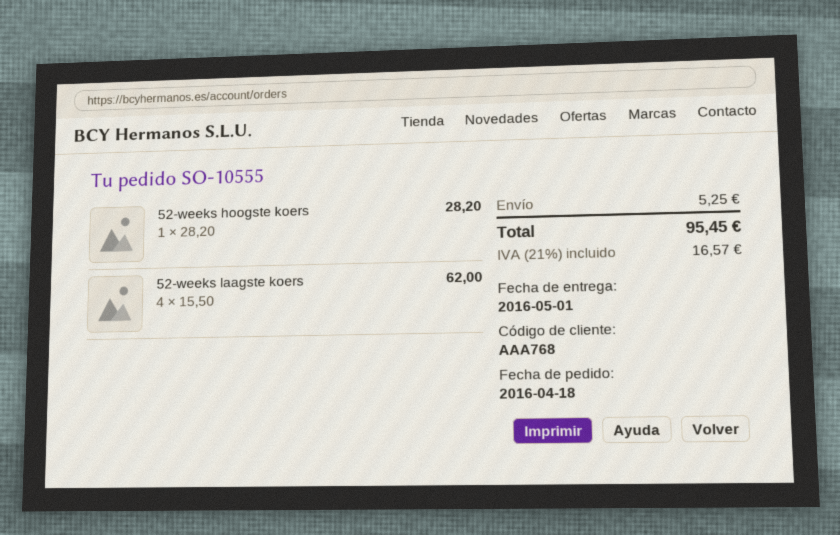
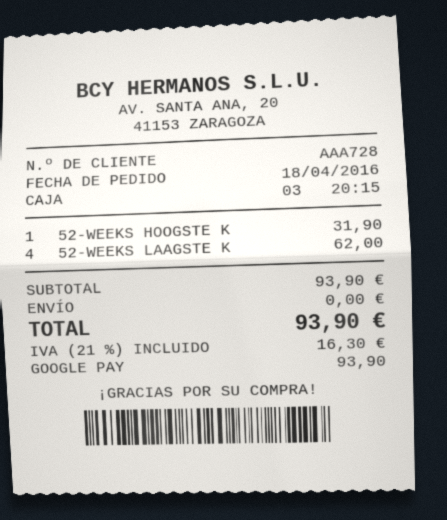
customer number: AAA768 -> AAA728
52-weeks hoogste koers: 1 for 28.20 -> 1 for 31.90
shipping: 5.25 -> 0.00
tax: 21% = 16.57 -> 21% = 16.30
total: 95.45 -> 93.90

